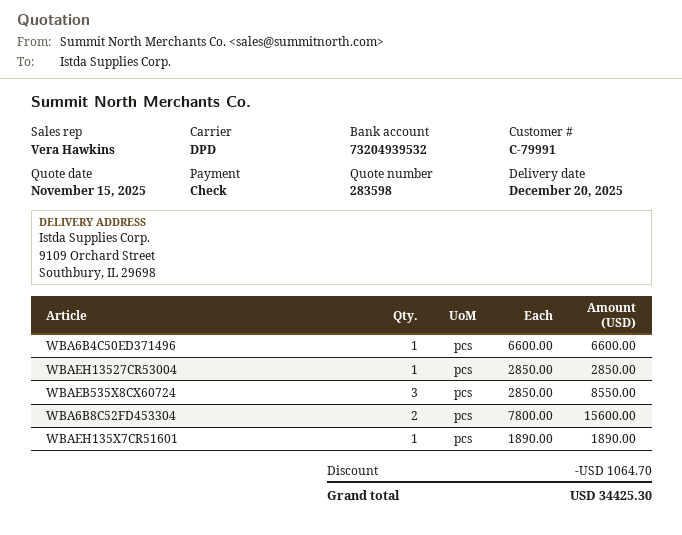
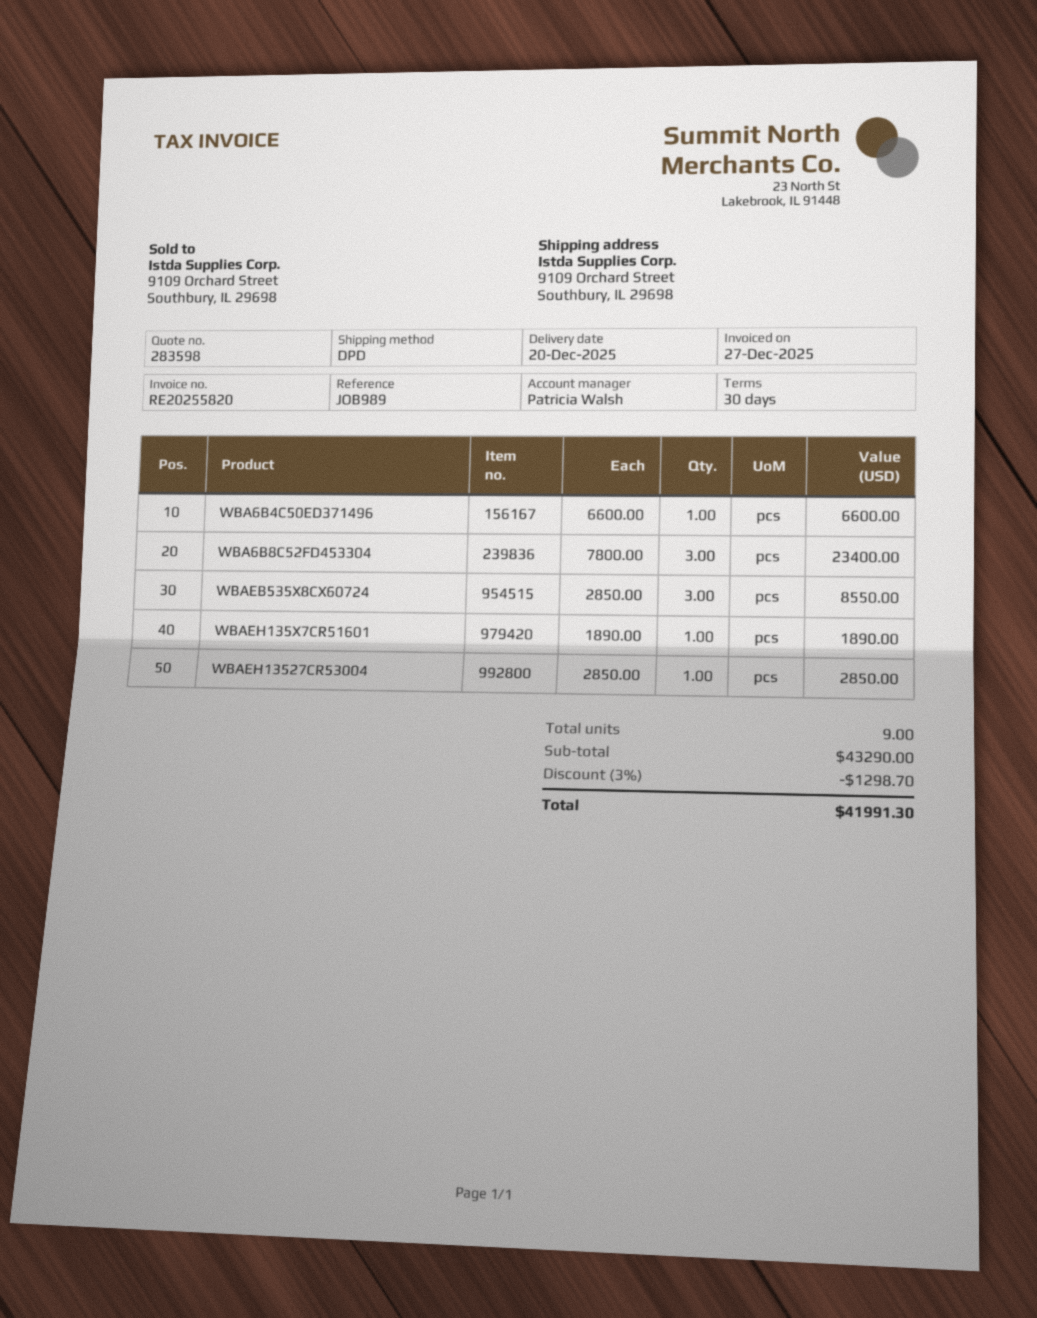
sales rep: Vera Hawkins -> Patricia Walsh
WBA6B8C52FD453304: 2 x 7800.00 = 15600.00 -> 3 x 7800.00 = 23400.00
discount: 1064.70 -> 1298.70
total: 34425.30 -> 41991.30

